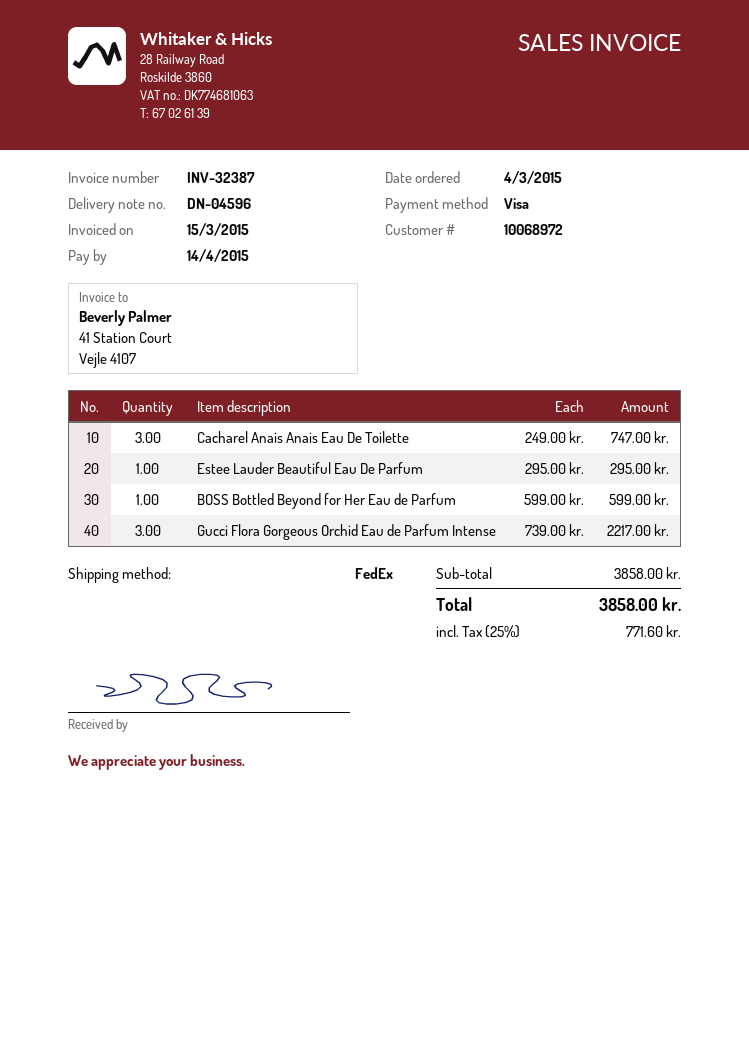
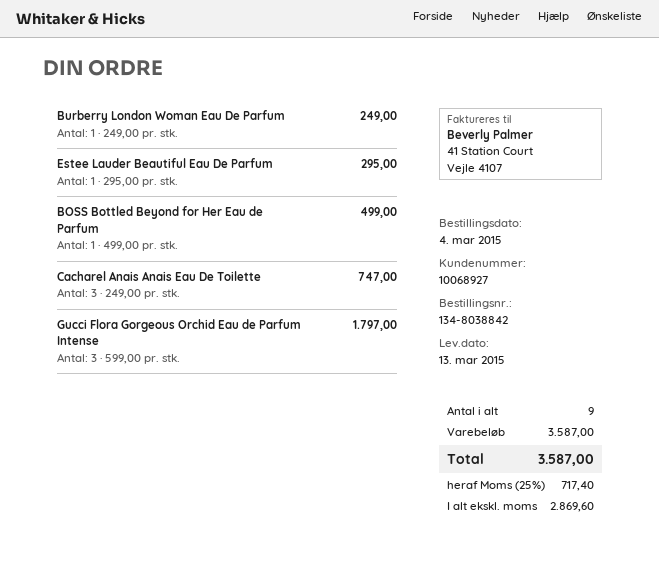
customer number: 10068972 -> 10068927
BOSS Bottled Beyond for Her Eau de Parfum: 1 x 599.00 = 599.00 -> 1 x 499.00 = 499.00
Gucci Flora Gorgeous Orchid Eau de Parfum Intense: 3 x 739.00 = 2217.00 -> 3 x 599.00 = 1797.00
Burberry London Woman Eau De Parfum: none -> 1 x 249.00 = 249.00
subtotal: 3858.00 -> 3587.00
tax: 25% = 771.60 -> 25% = 717.40
total: 3858.00 -> 3587.00

